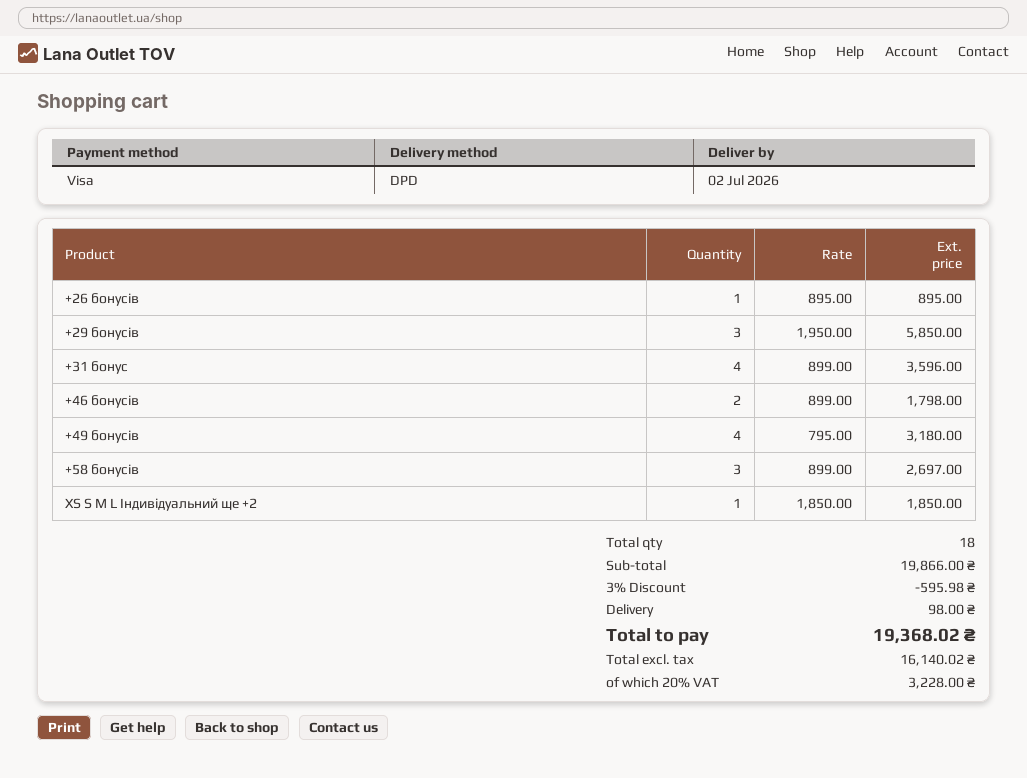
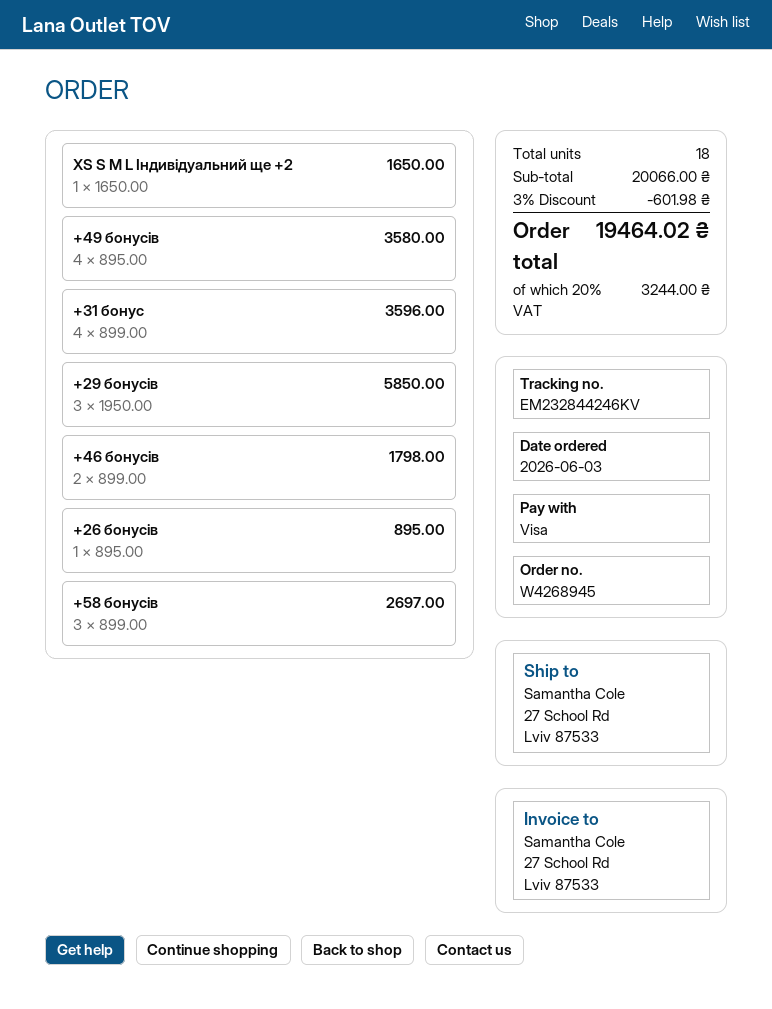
+49 бонусів: 4 x 795.00 = 3180.00 -> 4 x 895.00 = 3580.00
XS S M L Індивідуальний ще +2: 1 x 1850.00 = 1850.00 -> 1 x 1650.00 = 1650.00
subtotal: 19866.00 -> 20066.00
discount: 3% = 595.98 -> 3% = 601.98
shipping: 98.00 -> none
tax: 20% = 3228.00 -> 20% = 3244.00
total: 19368.02 -> 19464.02

